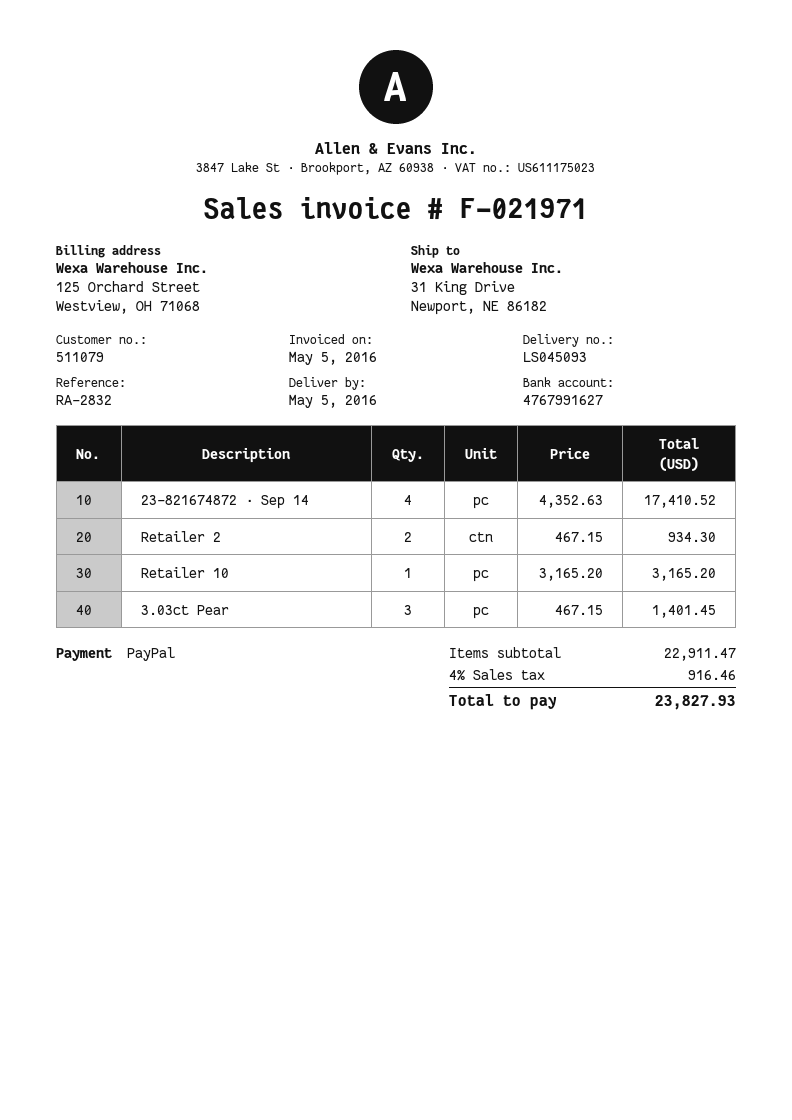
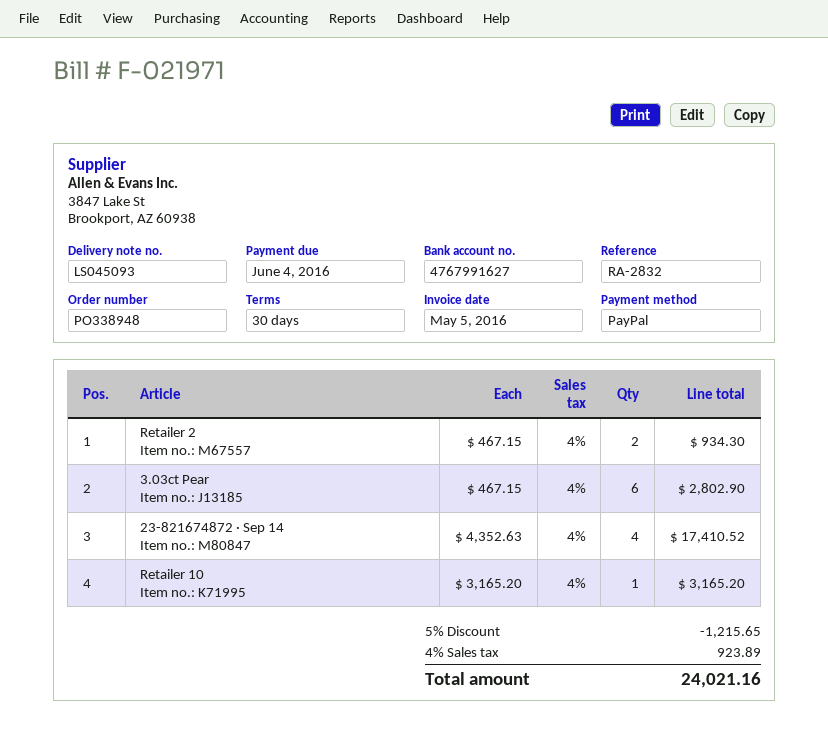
3.03ct Pear: 3 x 467.15 = 1401.45 -> 6 x 467.15 = 2802.90
discount: none -> 5% = 1215.65
tax: 4% = 916.46 -> 4% = 923.89
total: 23827.93 -> 24021.16

